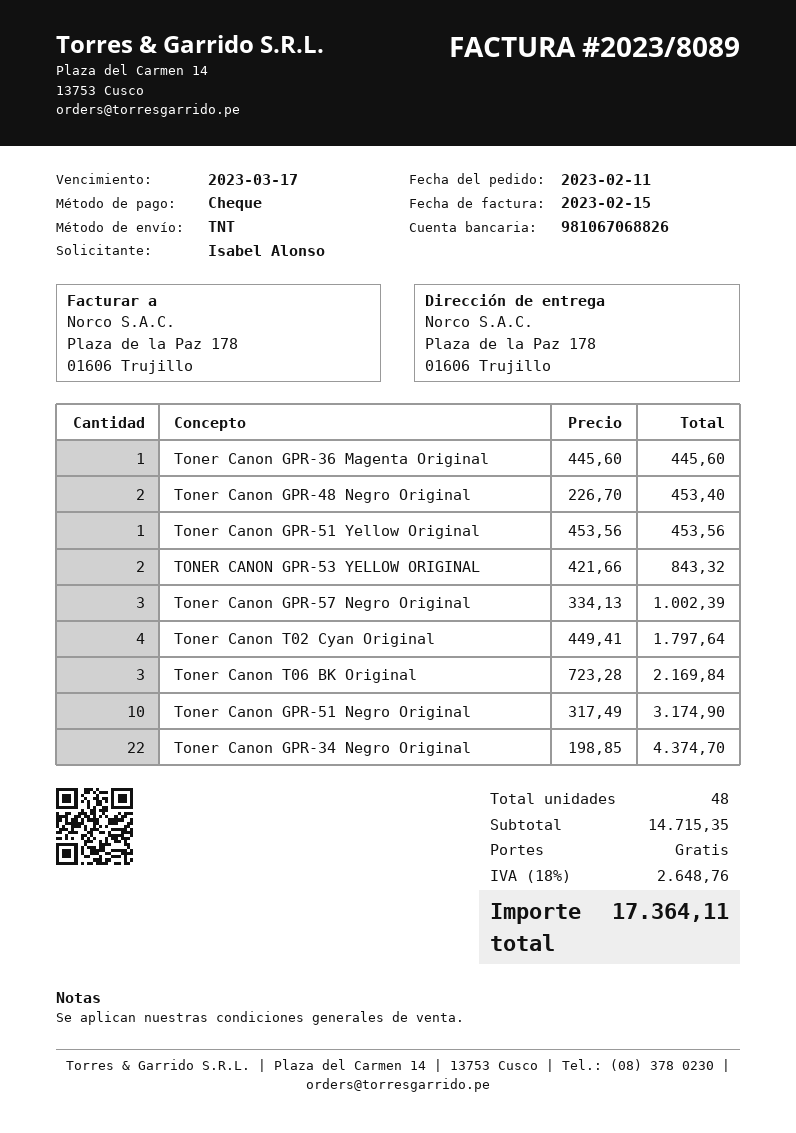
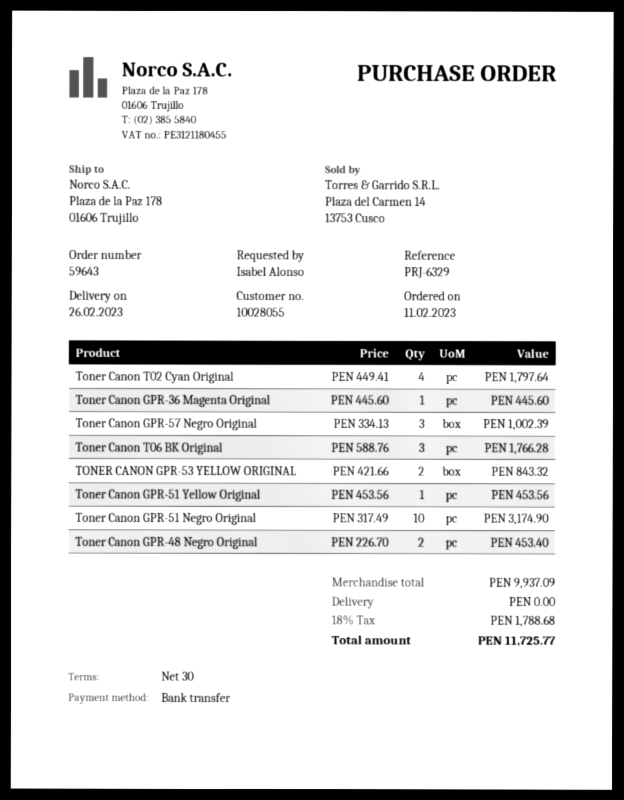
payment method: cheque -> bank transfer
Toner Canon T06 BK Original: 3 x 723.28 = 2169.84 -> 3 x 588.76 = 1766.28
Toner Canon GPR-34 Negro Original: 22 x 198.85 = 4374.70 -> none
subtotal: 14715.35 -> 9937.09
tax: 18% = 2648.76 -> 18% = 1788.68
total: 17364.11 -> 11725.77

